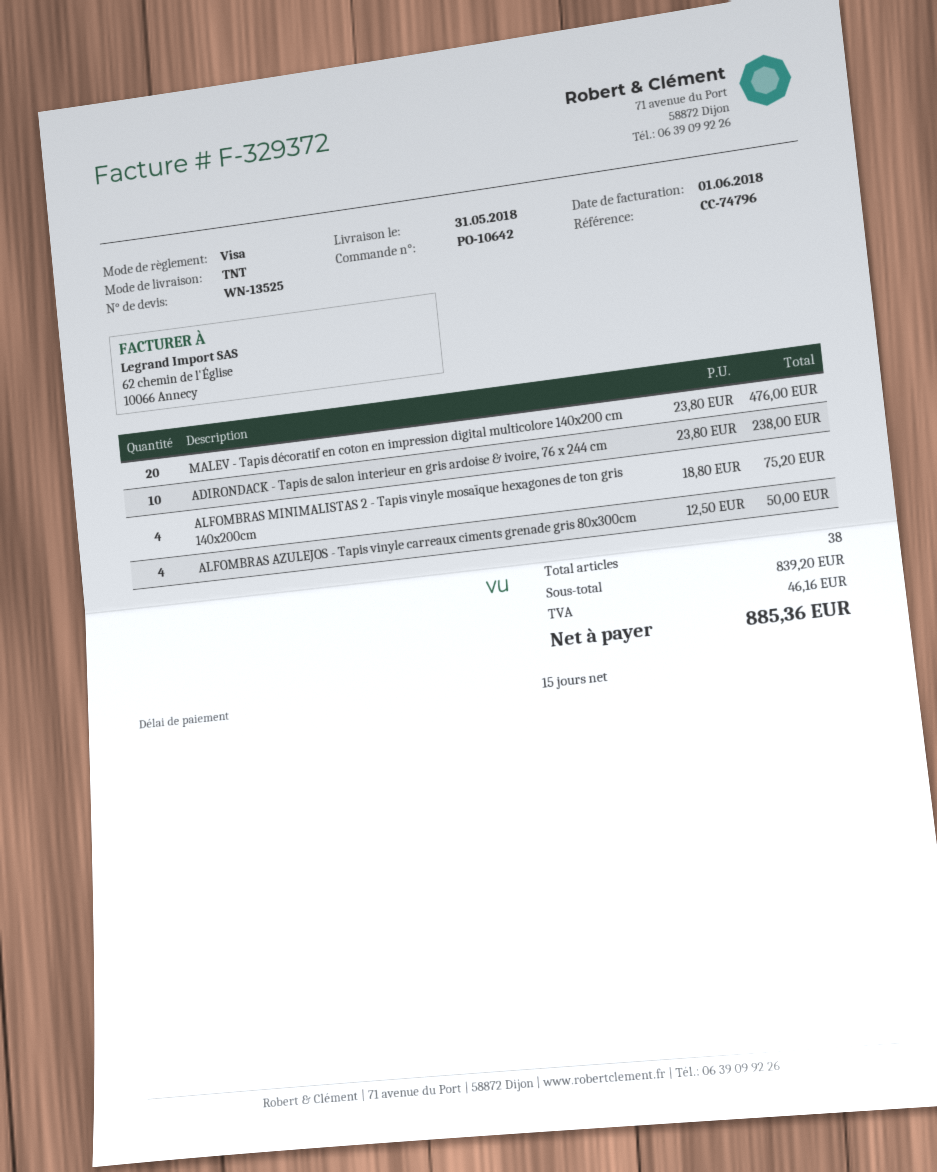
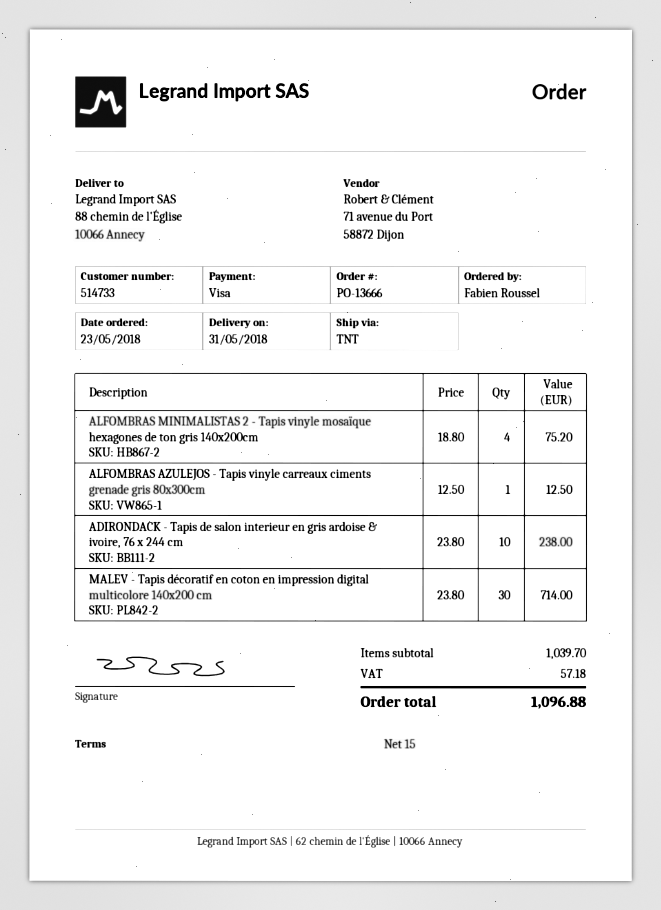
order number: PO-10642 -> PO-13666
MALEV - Tapis décoratif en coton en impression digital multicolore 140x200 cm: 20 x 23.80 = 476.00 -> 30 x 23.80 = 714.00
ALFOMBRAS AZULEJOS - Tapis vinyle carreaux ciments grenade gris 80x300cm: 4 x 12.50 = 50.00 -> 1 x 12.50 = 12.50
subtotal: 839.20 -> 1039.70
tax: 46.16 -> 57.18
total: 885.36 -> 1096.88

